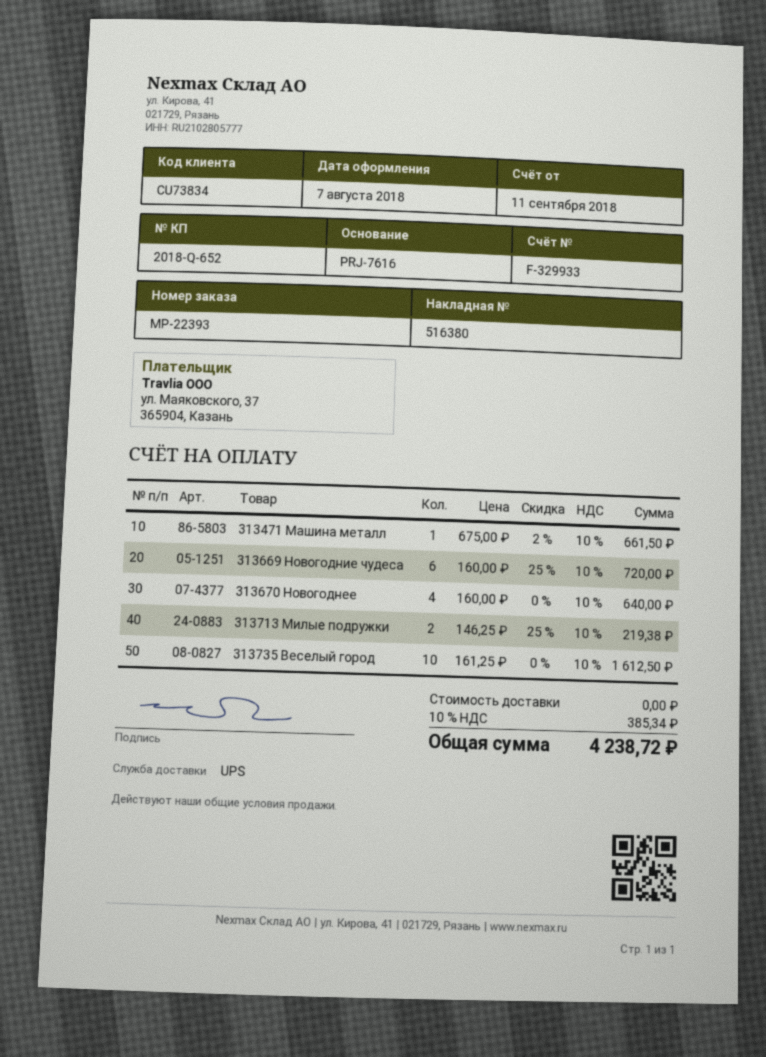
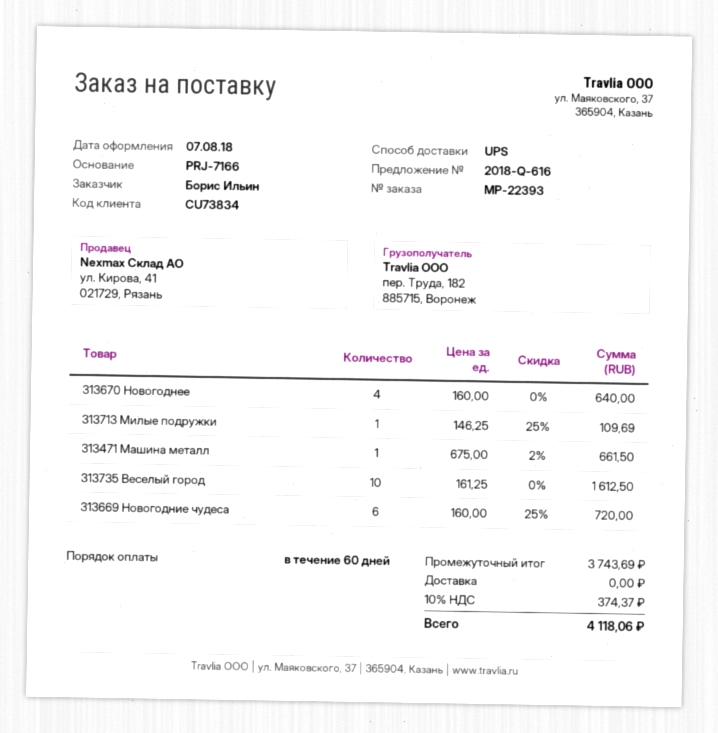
quote number: 2018-Q-652 -> 2018-Q-616
reference: PRJ-7616 -> PRJ-7166
313713 Милые подружки: 2 x 146.25 - 25% = 219.38 -> 1 x 146.25 - 25% = 109.69
tax: 10% = 385.34 -> 10% = 374.37
total: 4238.72 -> 4118.06

